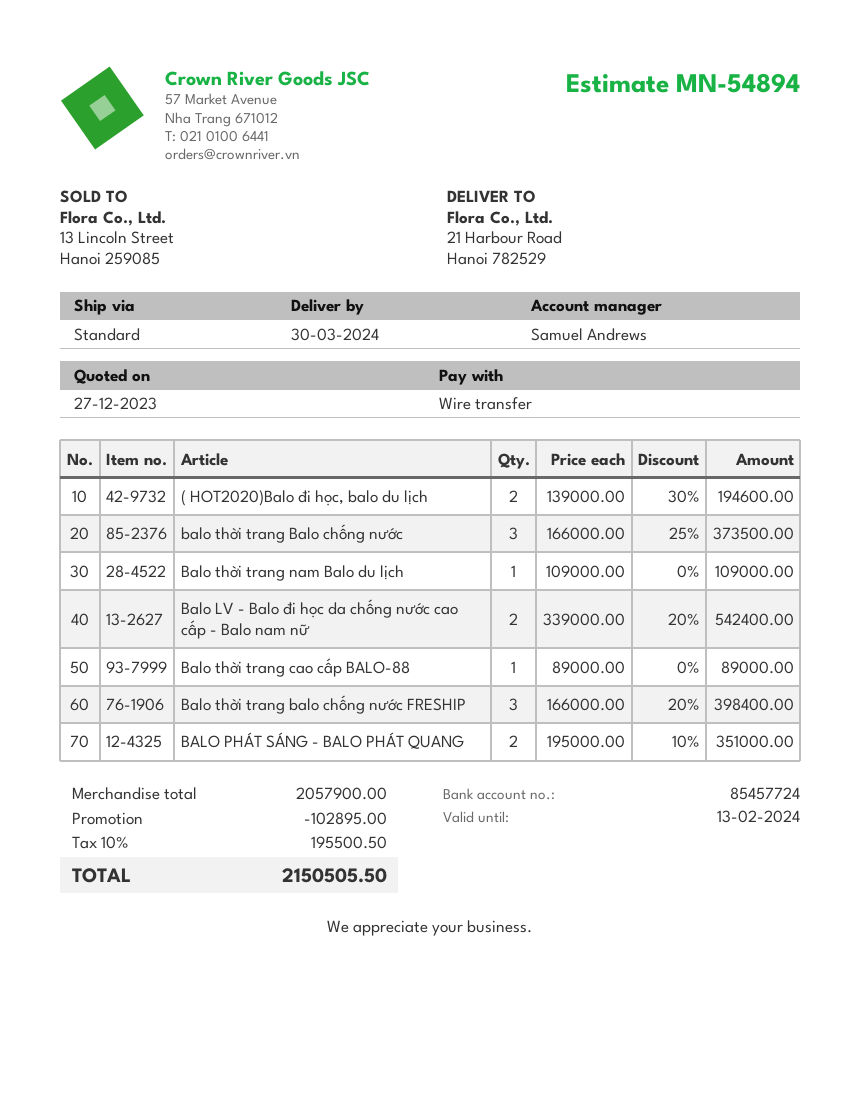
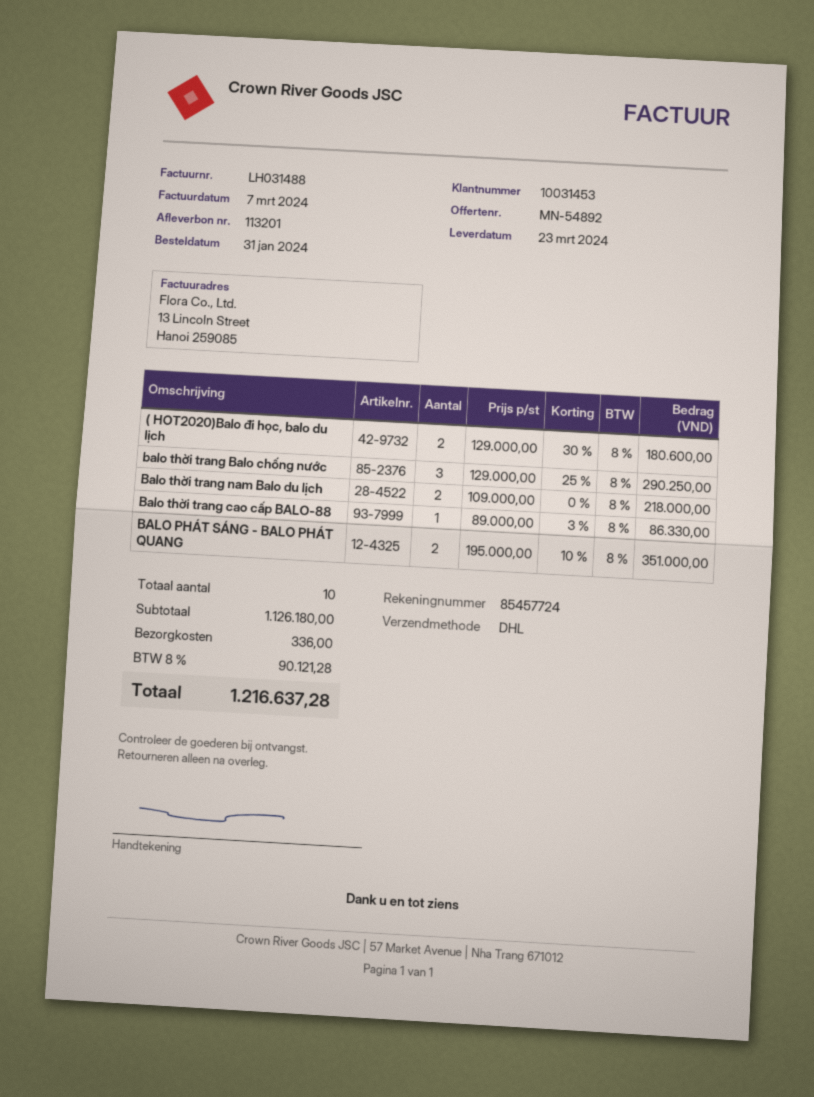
quote number: MN-54894 -> MN-54892
delivery date: 2024-03-30 -> 2024-03-23
shipping method: standard -> DHL
( HOT2020)Balo đi học, balo du lịch: 2 x 139000.00 - 30% = 194600.00 -> 2 x 129000.00 - 30% = 180600.00
balo thời trang Balo chống nước: 3 x 166000.00 - 25% = 373500.00 -> 3 x 129000.00 - 25% = 290250.00
Balo thời trang nam Balo du lịch: 1 x 109000.00 = 109000.00 -> 2 x 109000.00 = 218000.00
Balo LV - Balo đi học da chống nước cao cấp - Balo nam nữ: 2 x 339000.00 - 20% = 542400.00 -> none
Balo thời trang cao cấp BALO-88: 1 x 89000.00 = 89000.00 -> 1 x 89000.00 - 3% = 86330.00
Balo thời trang balo chống nước FRESHIP: 3 x 166000.00 - 20% = 398400.00 -> none
subtotal: 2057900.00 -> 1126180.00
discount: 102895.00 -> none
shipping: none -> 336.00
tax: 10% = 195500.50 -> 8% = 90121.28
total: 2150505.50 -> 1216637.28

